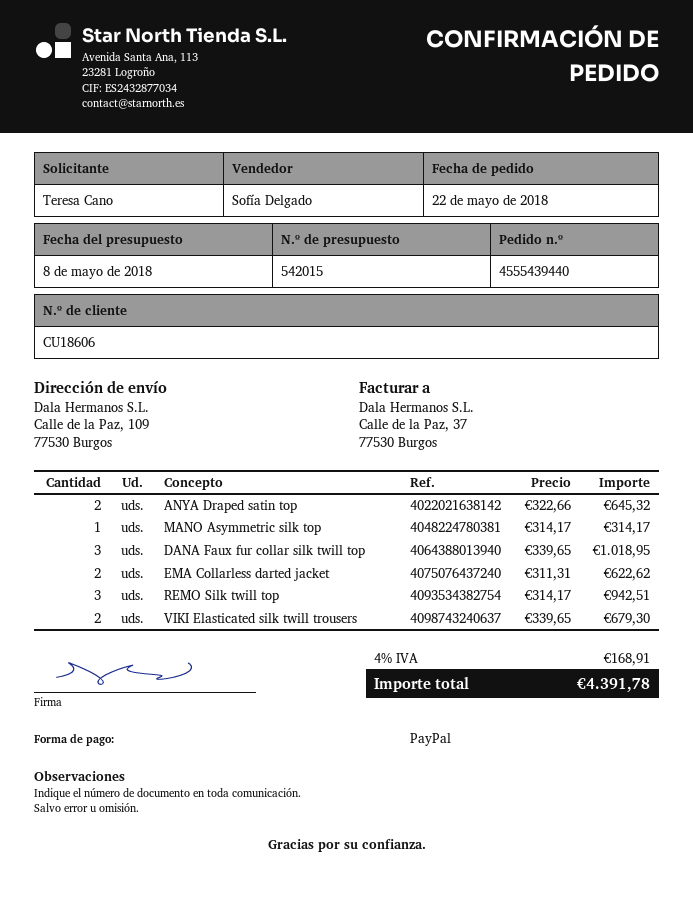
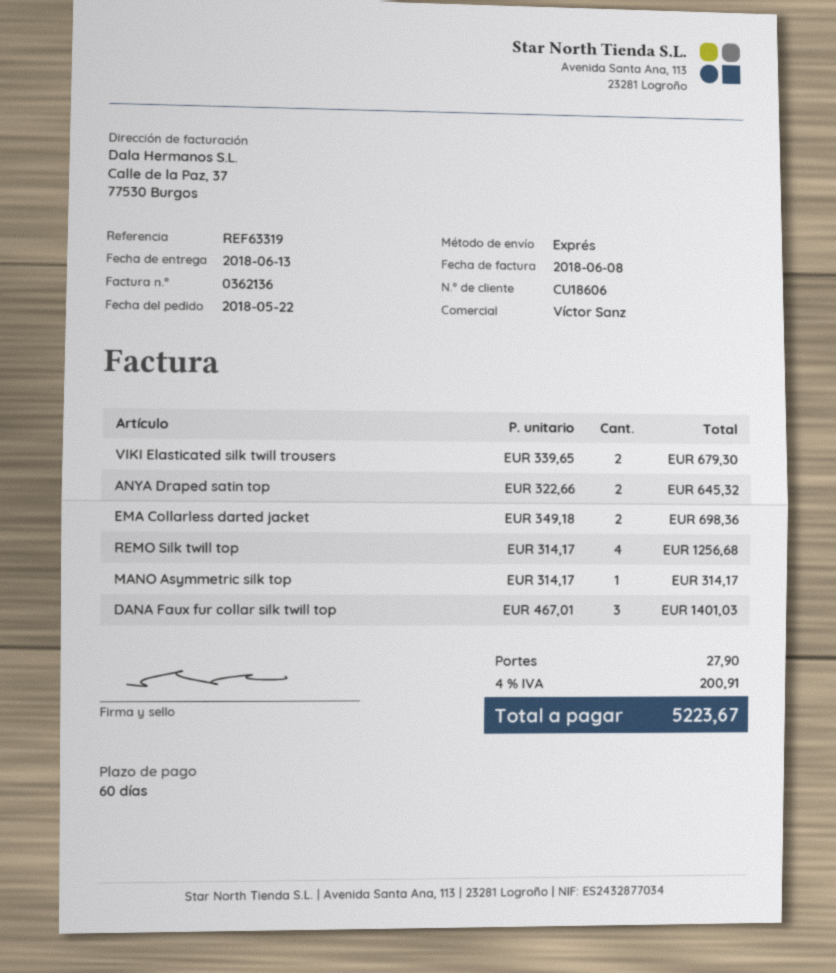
sales rep: Sofía Delgado -> Víctor Sanz
DANA Faux fur collar silk twill top: 3 x 339.65 = 1018.95 -> 3 x 467.01 = 1401.03
EMA Collarless darted jacket: 2 x 311.31 = 622.62 -> 2 x 349.18 = 698.36
REMO Silk twill top: 3 x 314.17 = 942.51 -> 4 x 314.17 = 1256.68
shipping: none -> 27.90
tax: 4% = 168.91 -> 4% = 200.91
total: 4391.78 -> 5223.67

